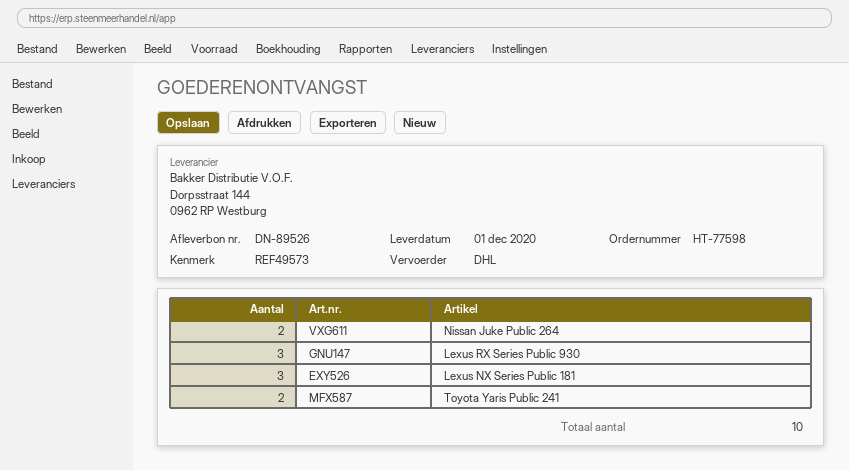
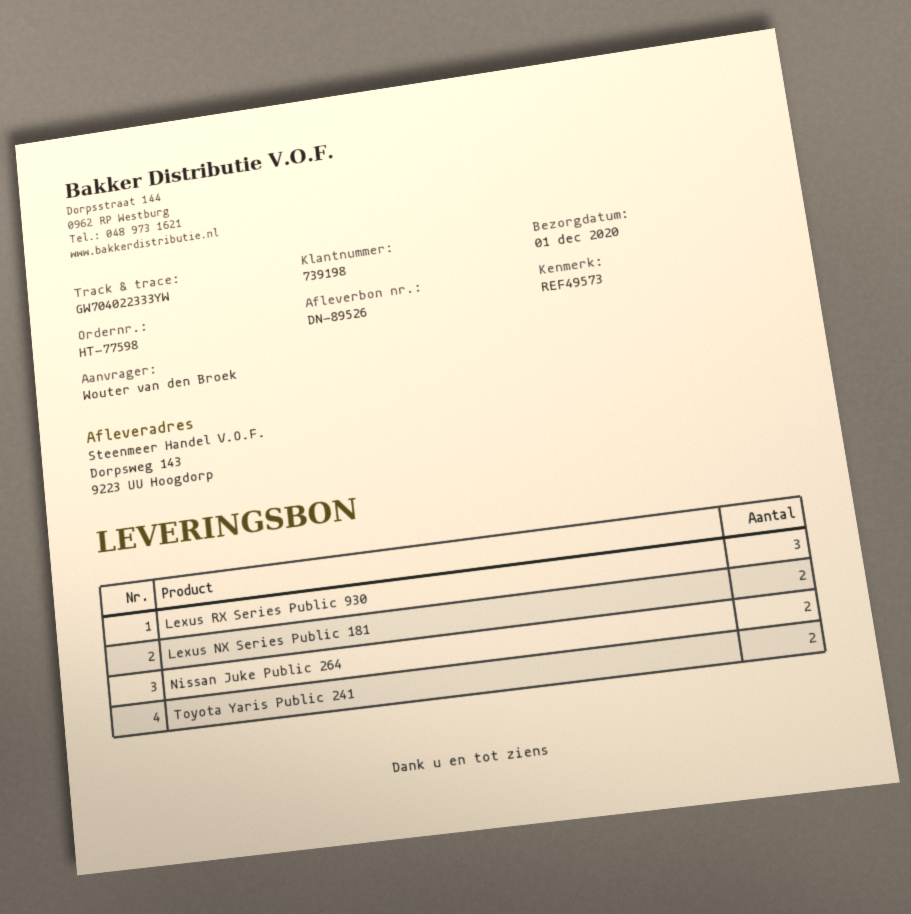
Lexus NX Series Public 181: 3 -> 2

